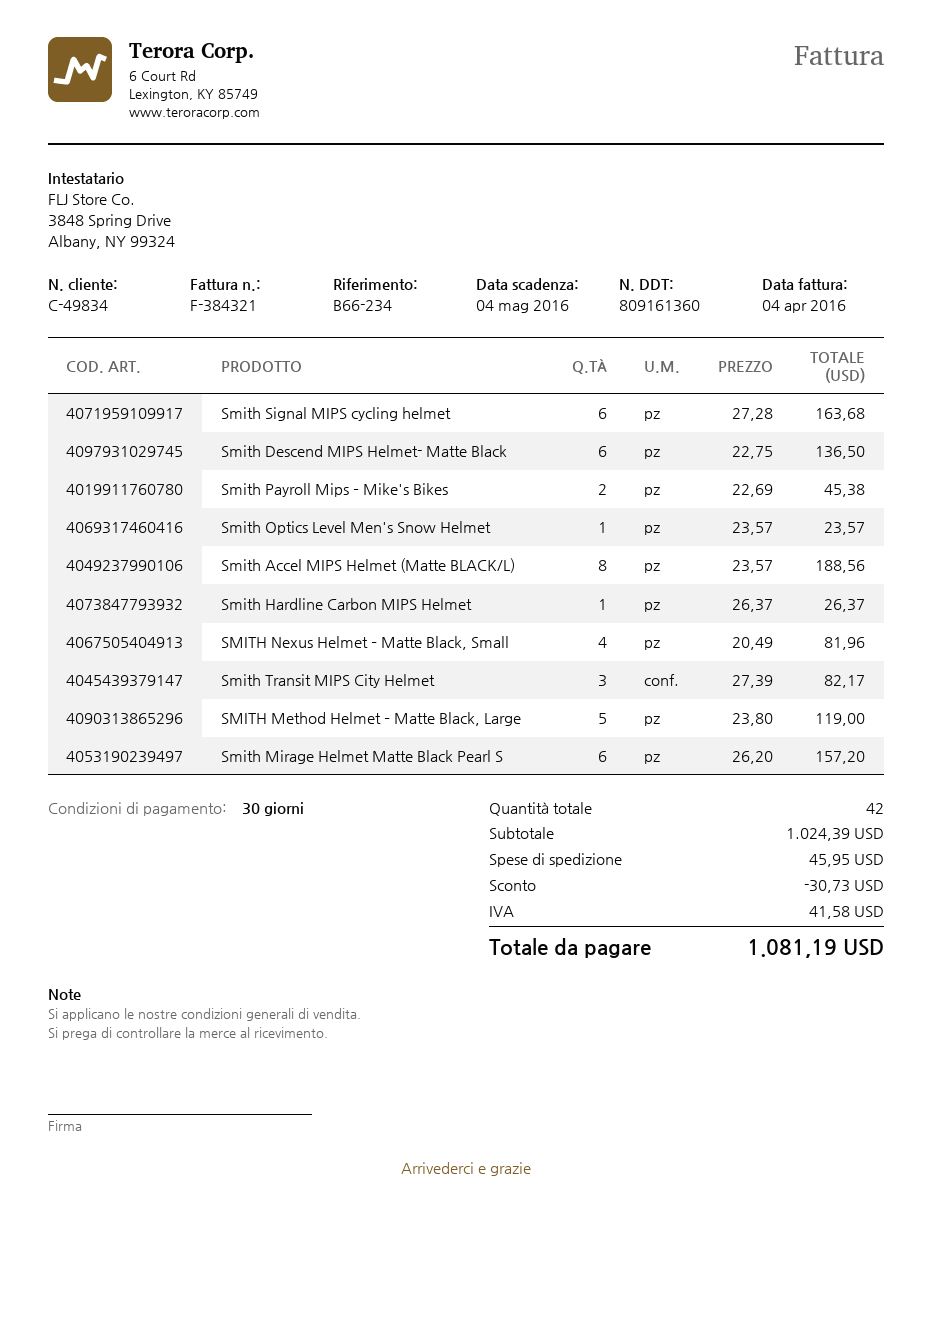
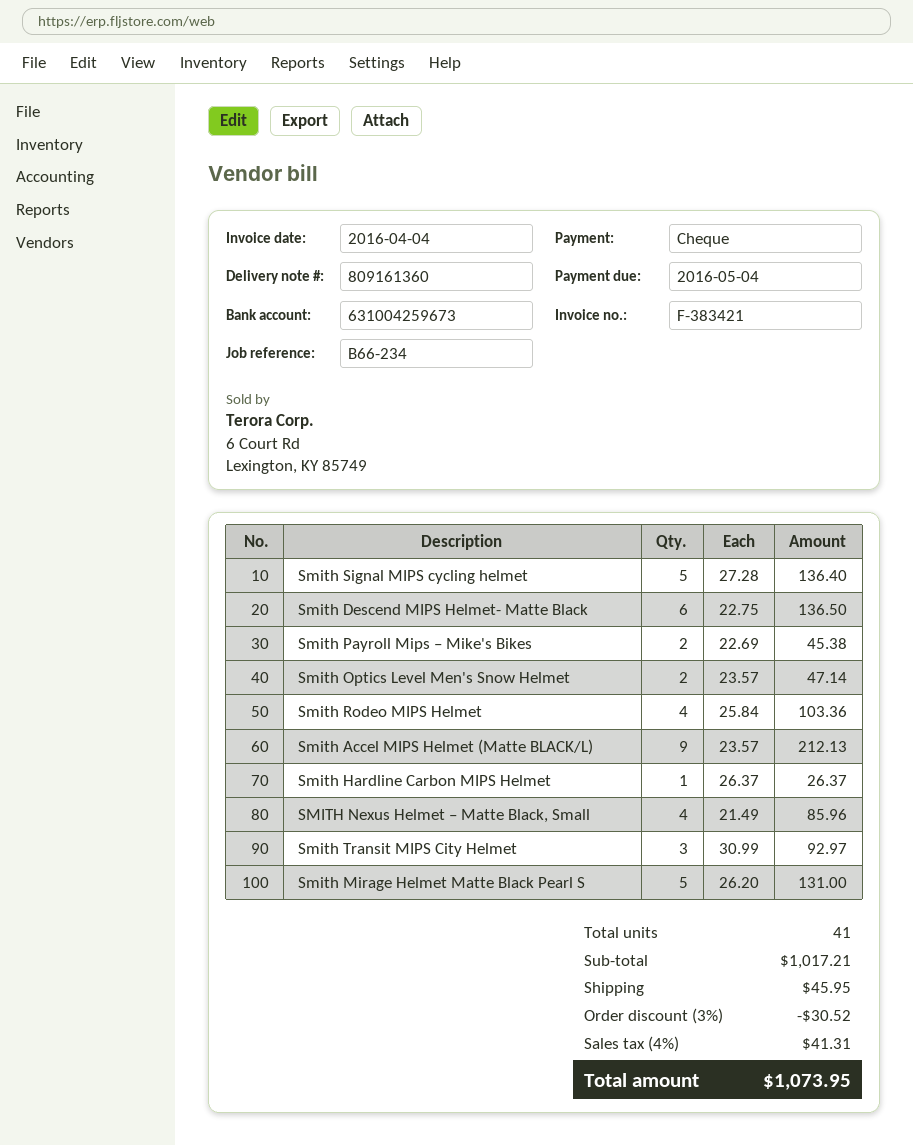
invoice number: F-384321 -> F-383421
Smith Signal MIPS cycling helmet: 6 x 27.28 = 163.68 -> 5 x 27.28 = 136.40
Smith Optics Level Men's Snow Helmet: 1 x 23.57 = 23.57 -> 2 x 23.57 = 47.14
Smith Accel MIPS Helmet (Matte BLACK/L): 8 x 23.57 = 188.56 -> 9 x 23.57 = 212.13
SMITH Nexus Helmet – Matte Black, Small: 4 x 20.49 = 81.96 -> 4 x 21.49 = 85.96
Smith Transit MIPS City Helmet: 3 x 27.39 = 82.17 -> 3 x 30.99 = 92.97
SMITH Method Helmet – Matte Black, Large: 5 x 23.80 = 119.00 -> none
Smith Mirage Helmet Matte Black Pearl S: 6 x 26.20 = 157.20 -> 5 x 26.20 = 131.00
Smith Rodeo MIPS Helmet: none -> 4 x 25.84 = 103.36
total quantity: 42 -> 41
subtotal: 1024.39 -> 1017.21
discount: 30.73 -> 30.52
tax: 41.58 -> 41.31
total: 1081.19 -> 1073.95

